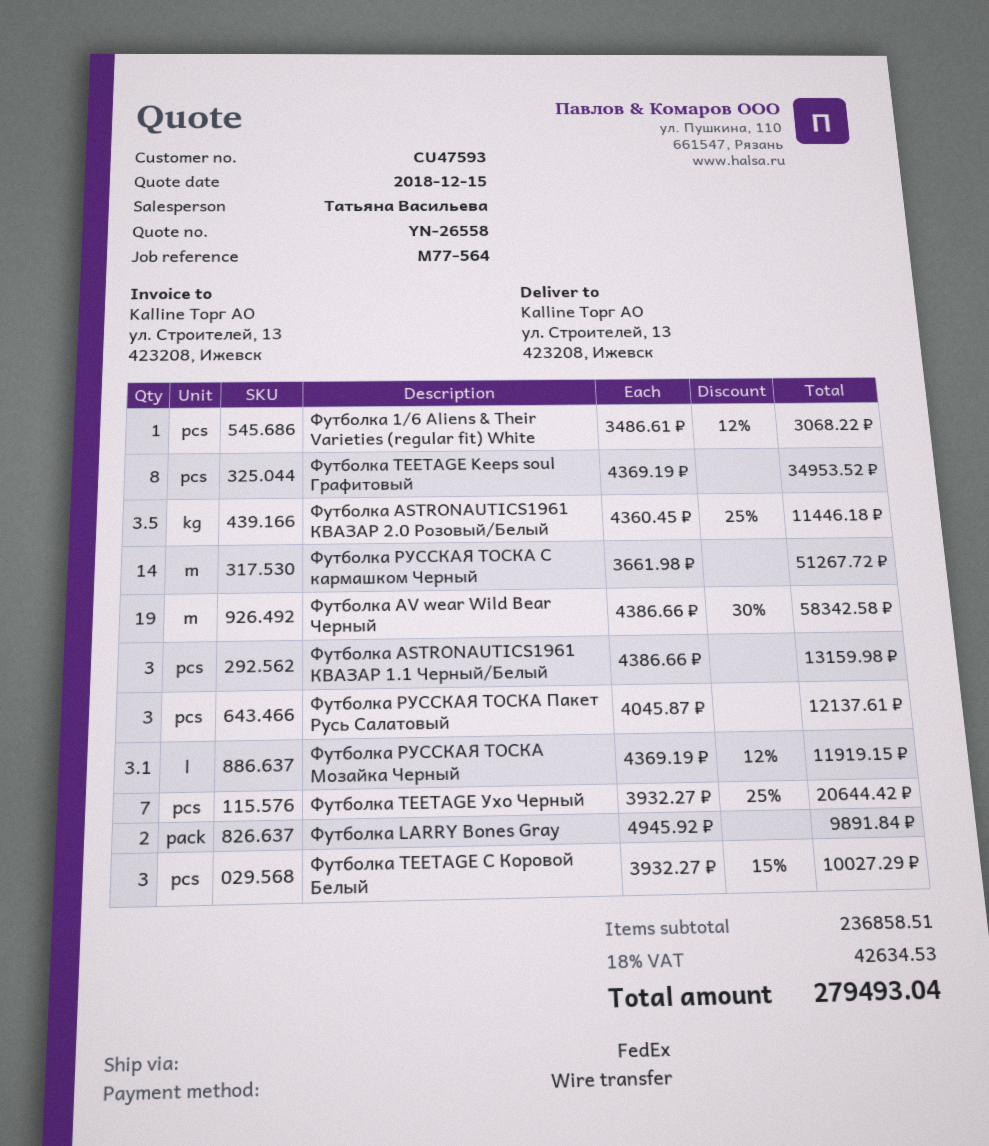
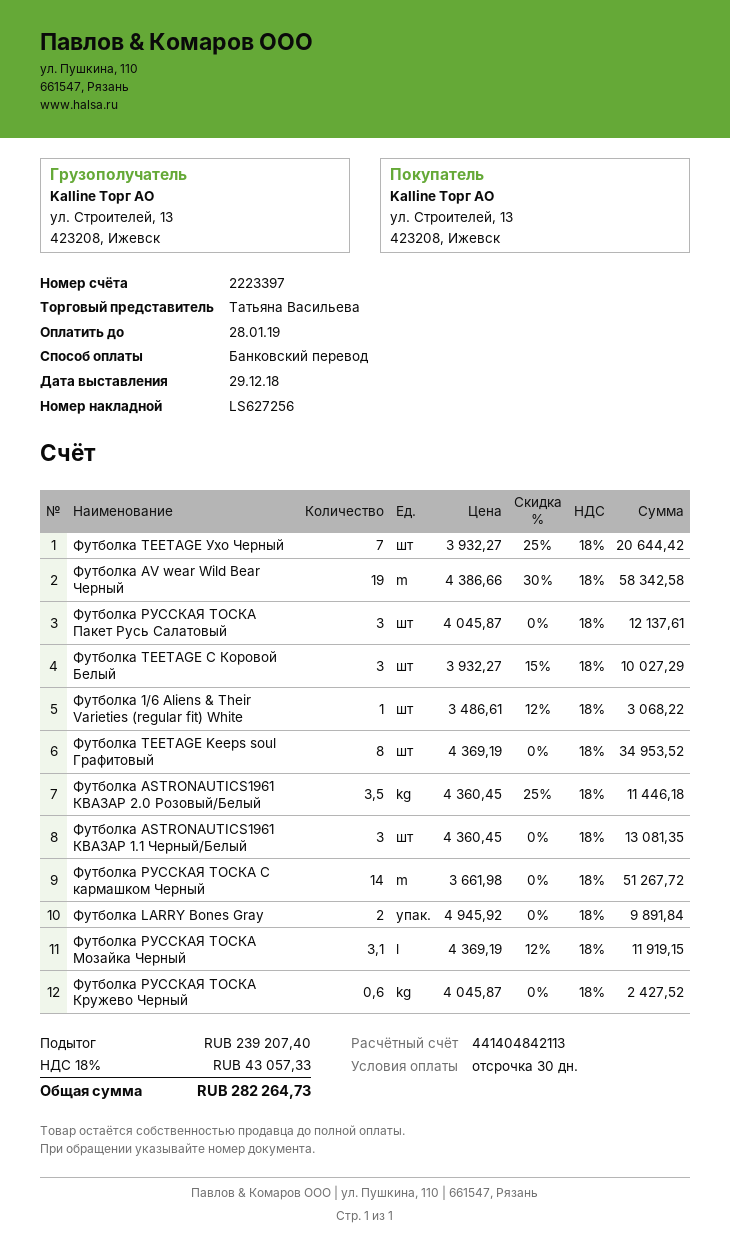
Футболка ASTRONAUTICS1961 КВАЗАР 1.1 Черный/Белый: 3 x 4386.66 = 13159.98 -> 3 x 4360.45 = 13081.35
Футболка РУССКАЯ ТОСКА Кружево Черный: none -> 0.6 x 4045.87 = 2427.52
subtotal: 236858.51 -> 239207.40
tax: 18% = 42634.53 -> 18% = 43057.33
total: 279493.04 -> 282264.73

